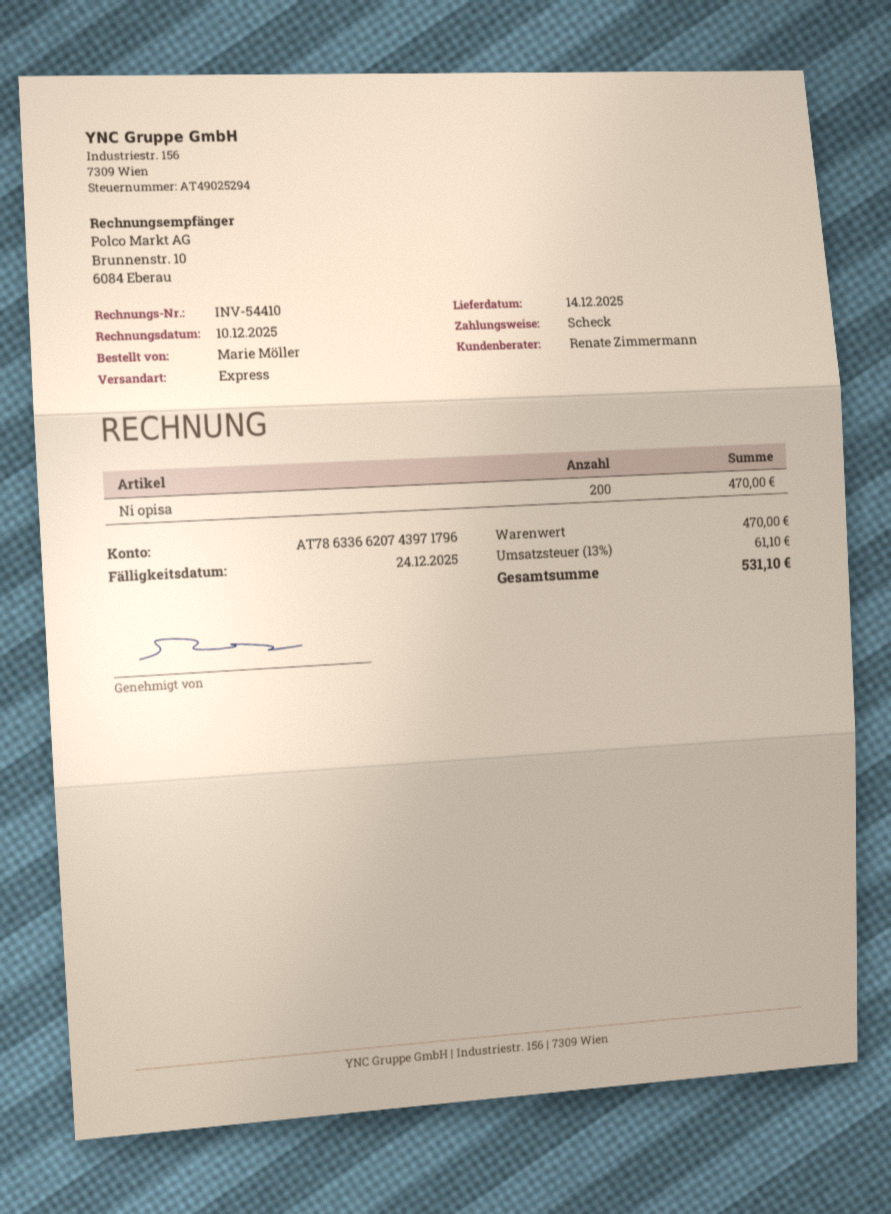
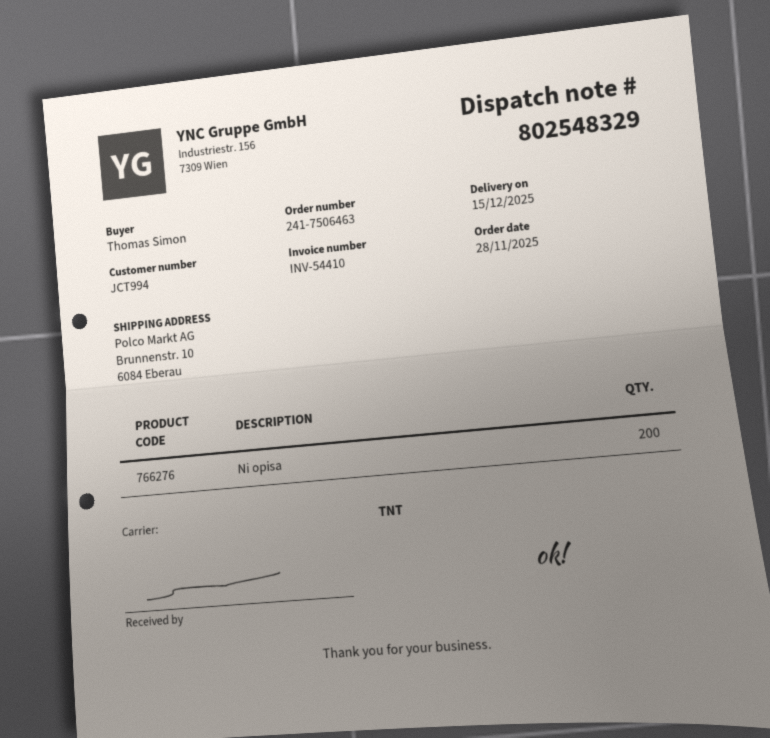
delivery date: 2025-12-14 -> 2025-12-15
ordered by: Marie Möller -> Thomas Simon
shipping method: express -> TNT

